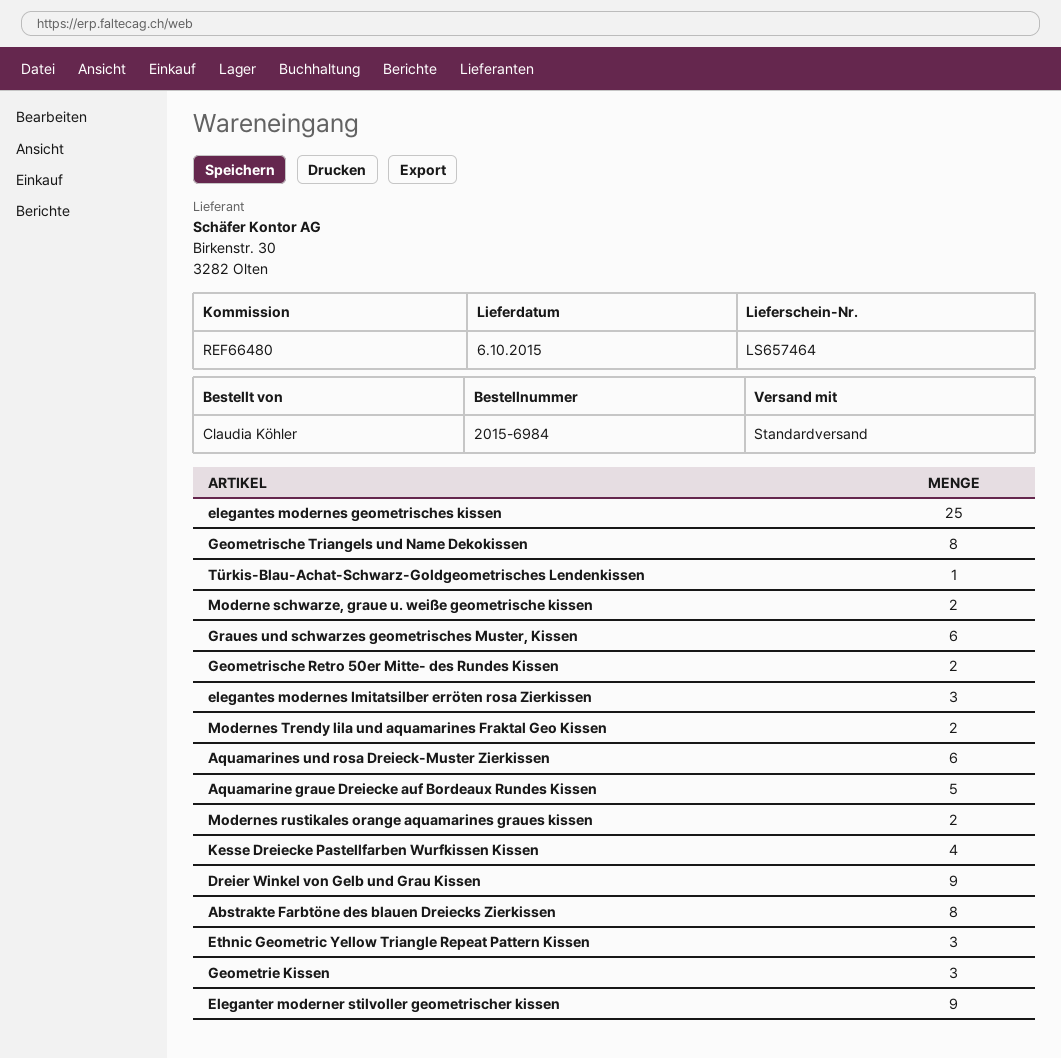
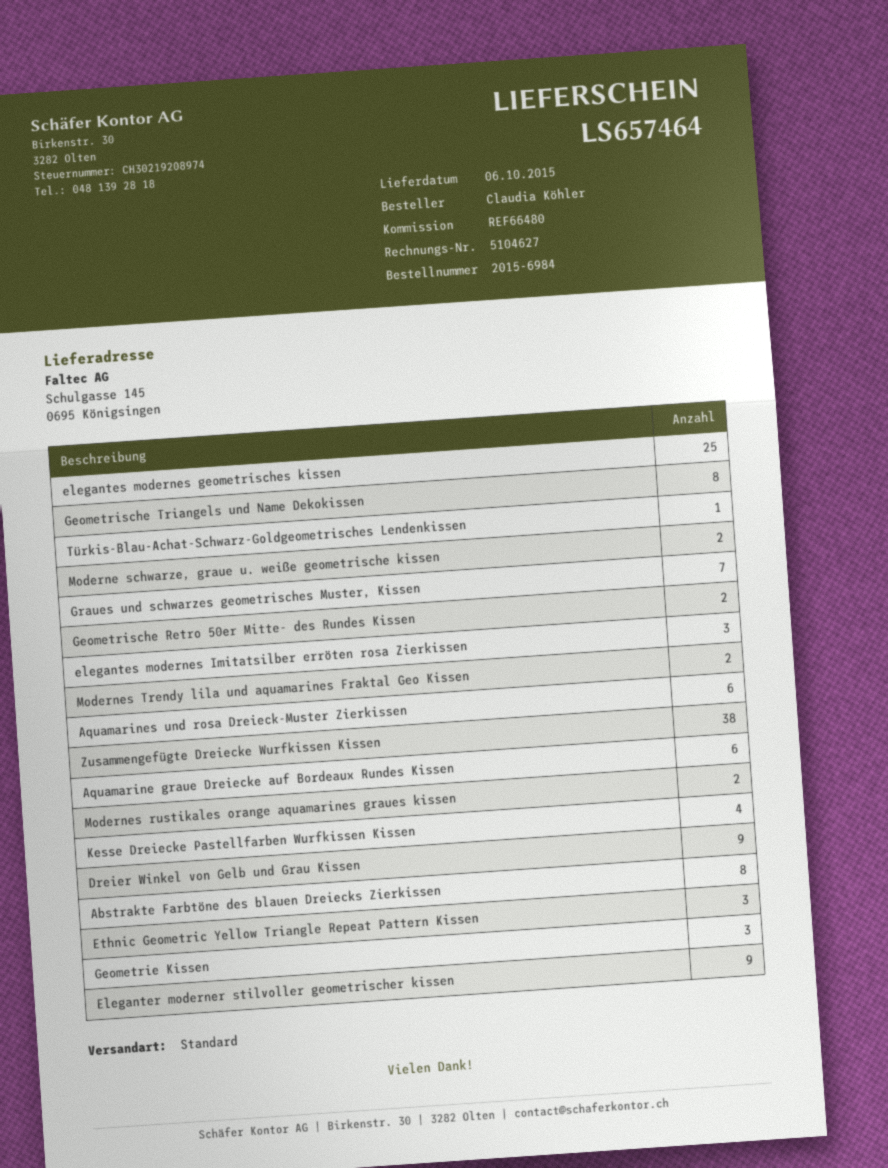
Graues und schwarzes geometrisches Muster, Kissen: 6 -> 7
Aquamarine graue Dreiecke auf Bordeaux Rundes Kissen: 5 -> 6
Zusammengefügte Dreiecke Wurfkissen Kissen: none -> 38

